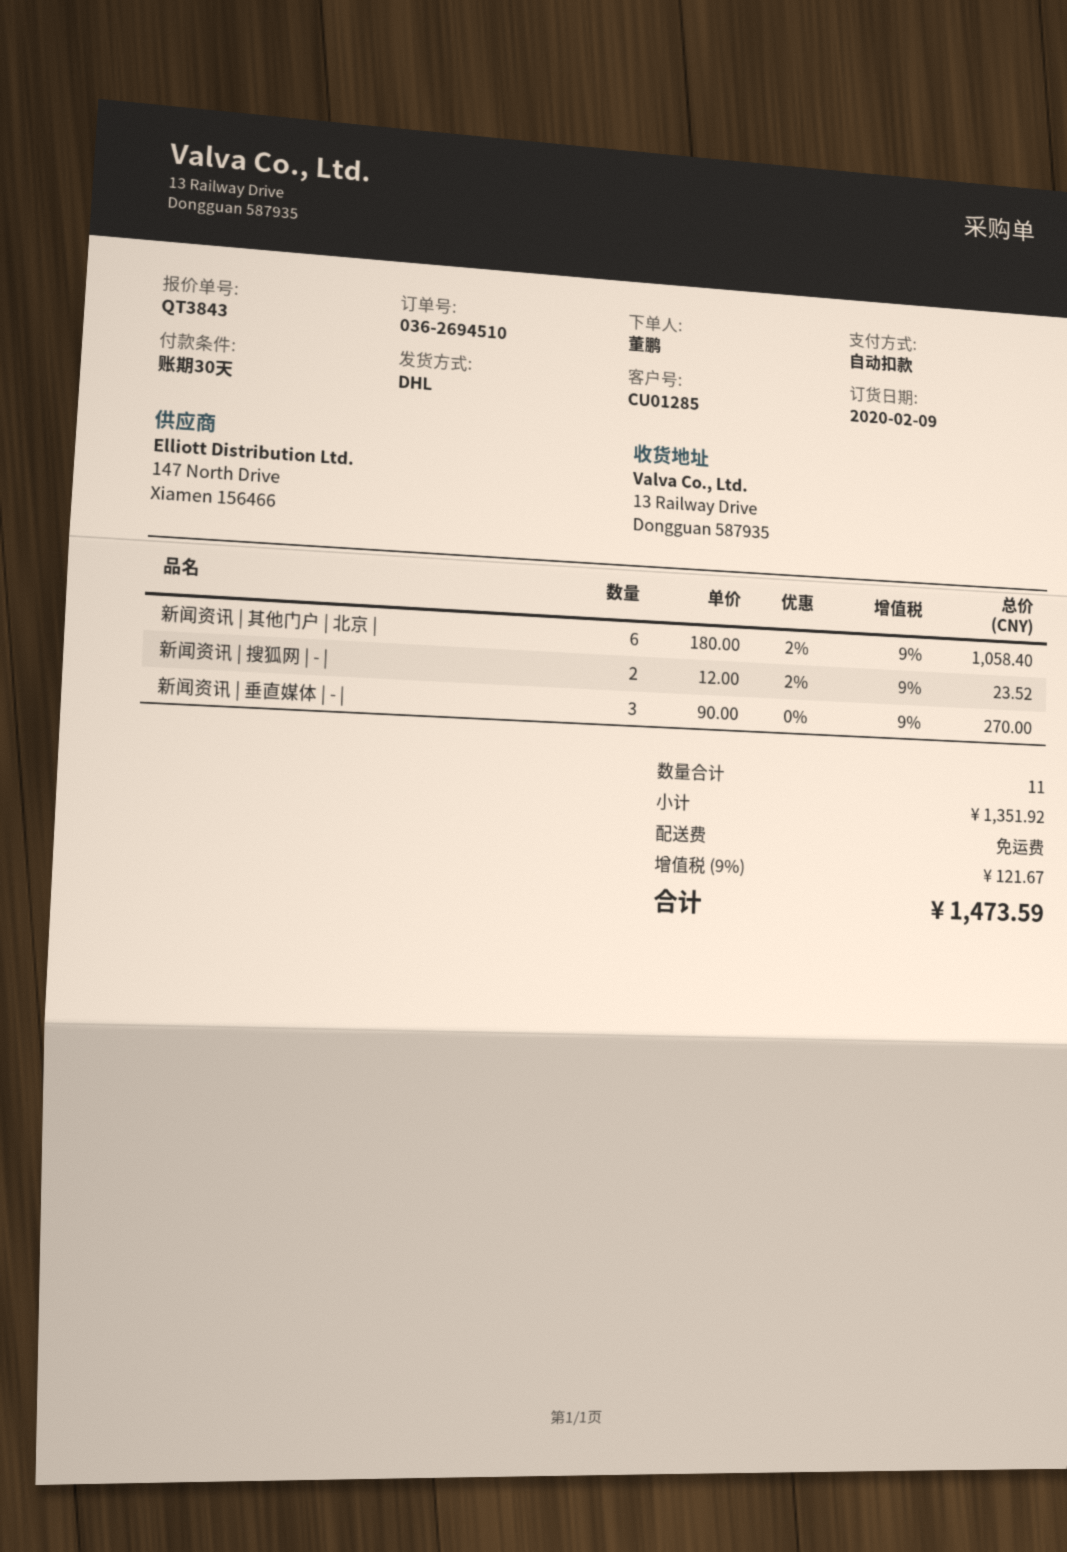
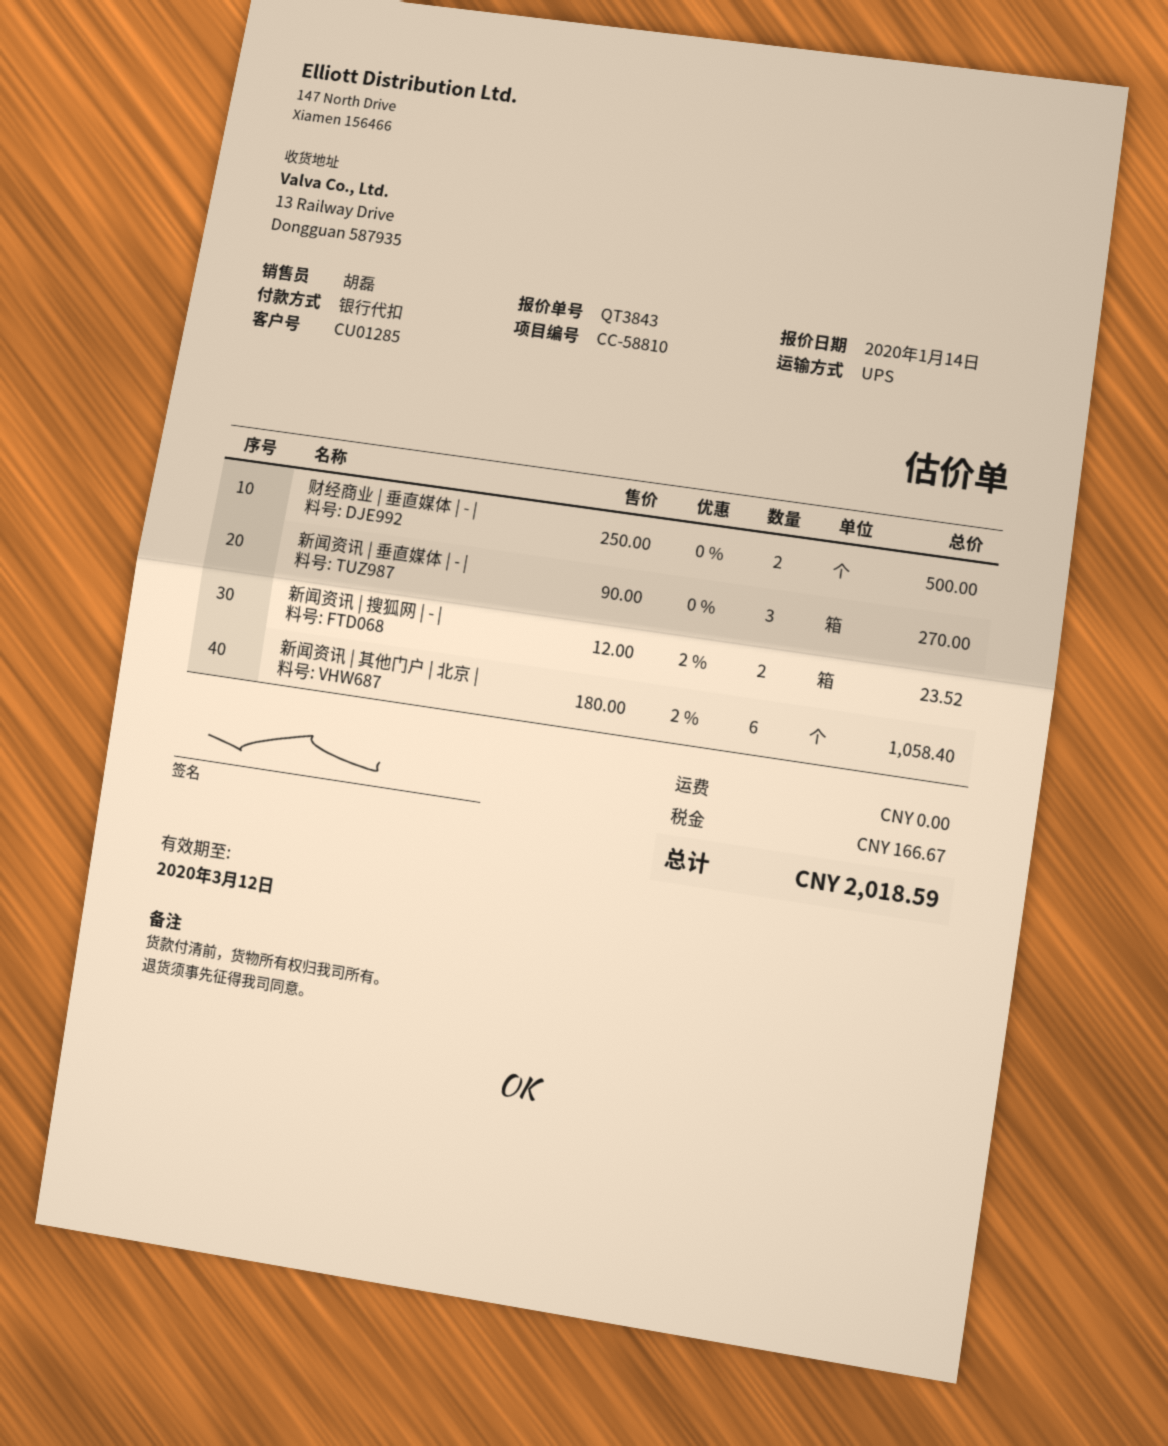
shipping method: DHL -> UPS
财经商业 | 垂直媒体 | - |: none -> 2 x 250.00 = 500.00
tax: 121.67 -> 166.67
total: 1473.59 -> 2018.59

